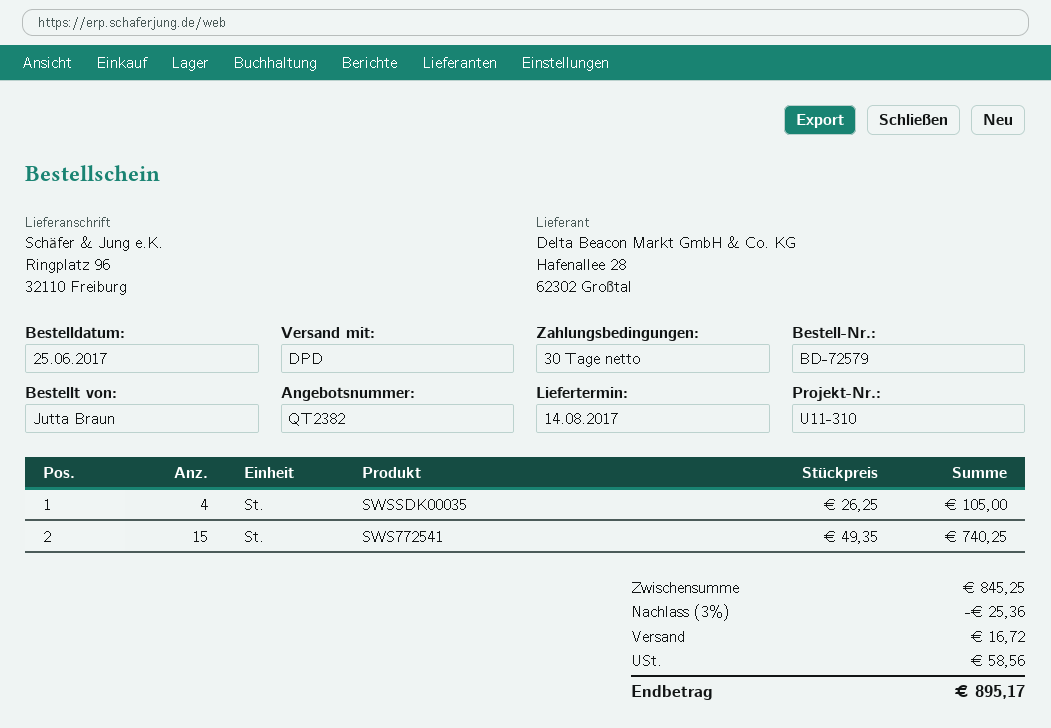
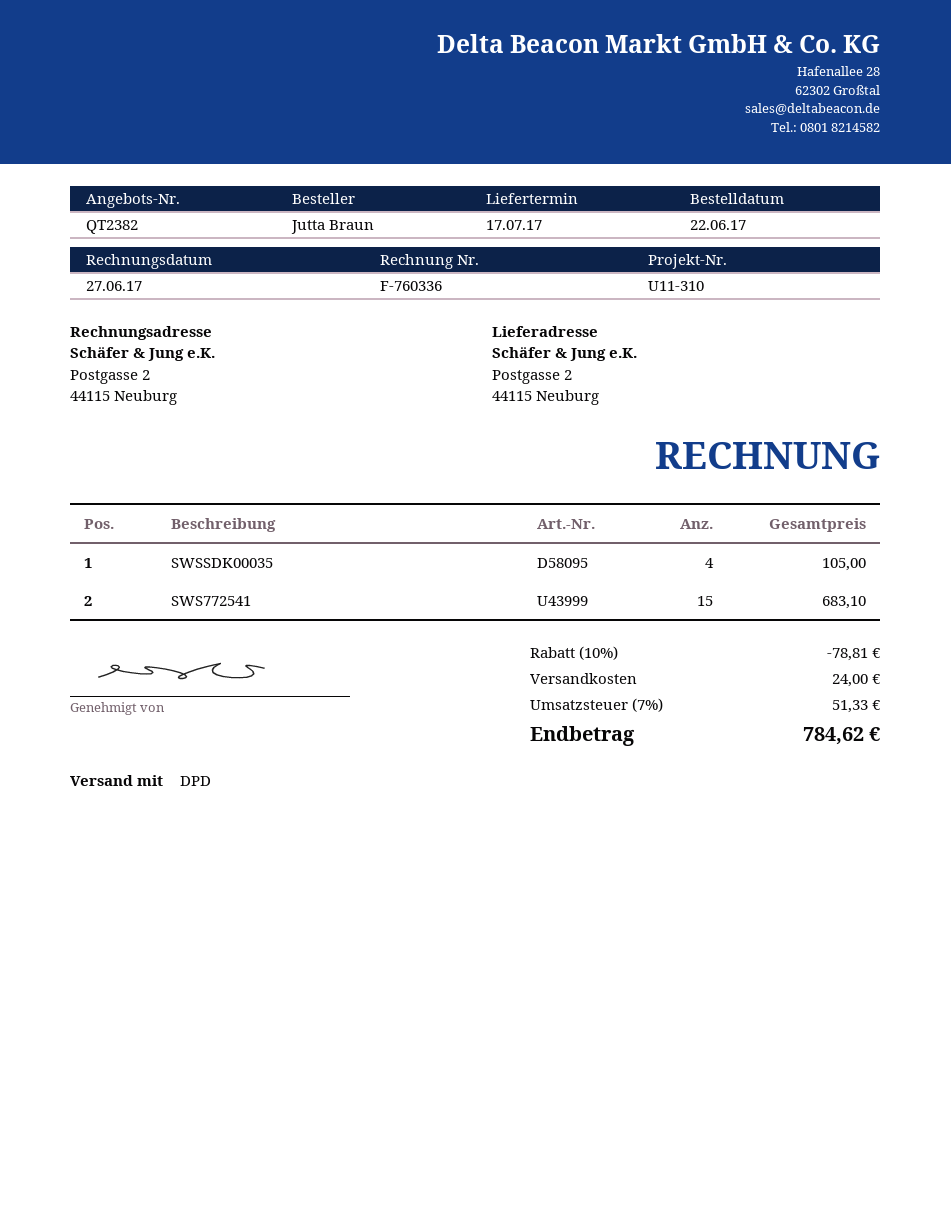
order date: 2017-06-25 -> 2017-06-22
delivery date: 2017-08-14 -> 2017-07-17
ship to: Ringplatz 96, 32110 Freiburg -> Postgasse 2, 44115 Neuburg
SWS772541: 15 for 740.25 -> 15 for 683.10
discount: 3% = 25.36 -> 10% = 78.81
shipping: 16.72 -> 24.00
tax: 58.56 -> 51.33
total: 895.17 -> 784.62

